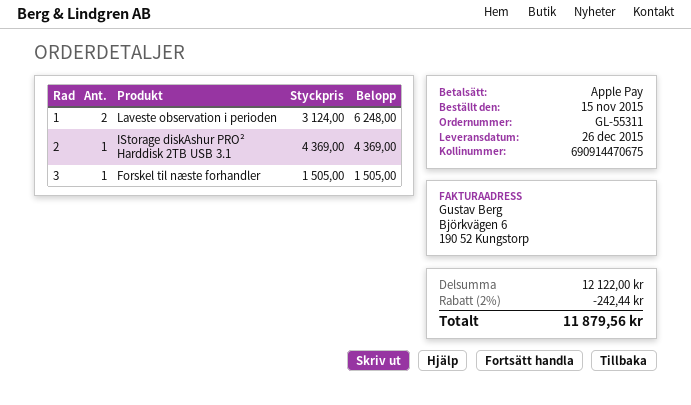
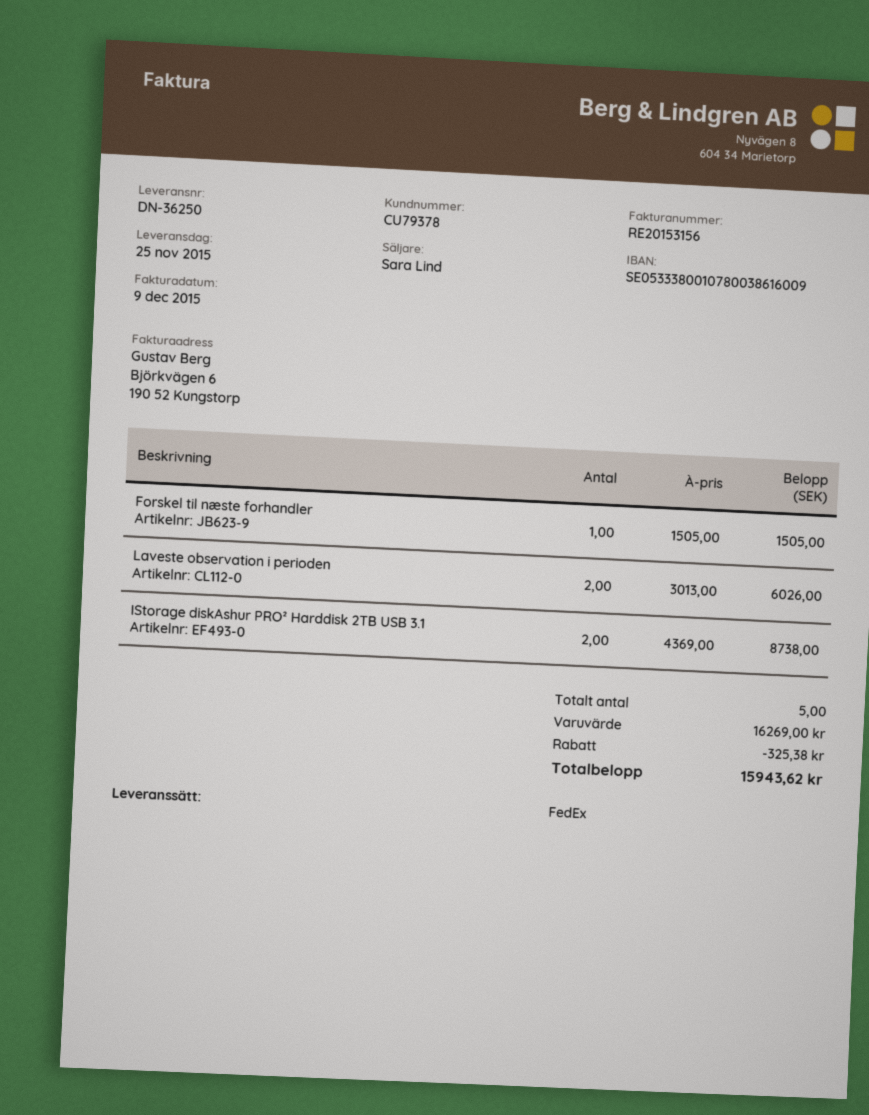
delivery date: 2015-12-26 -> 2015-11-25
Laveste observation i perioden: 2 x 3124.00 = 6248.00 -> 2 x 3013.00 = 6026.00
IStorage diskAshur PRO² Harddisk 2TB USB 3.1: 1 x 4369.00 = 4369.00 -> 2 x 4369.00 = 8738.00
subtotal: 12122.00 -> 16269.00
discount: 242.44 -> 325.38
total: 11879.56 -> 15943.62

